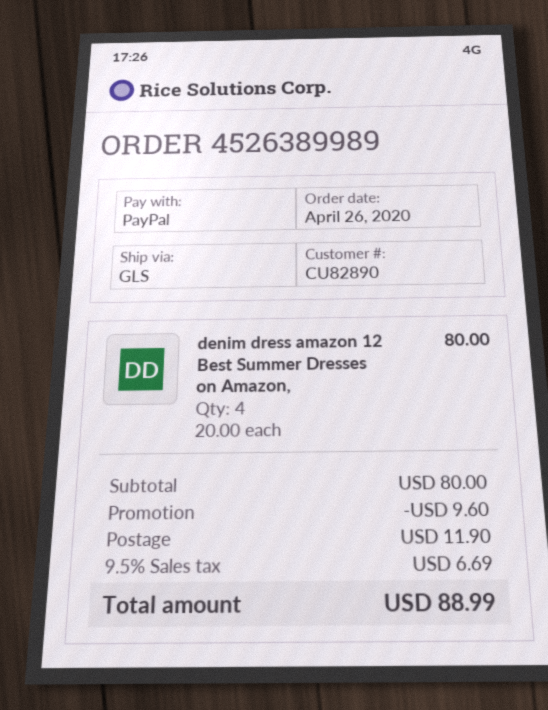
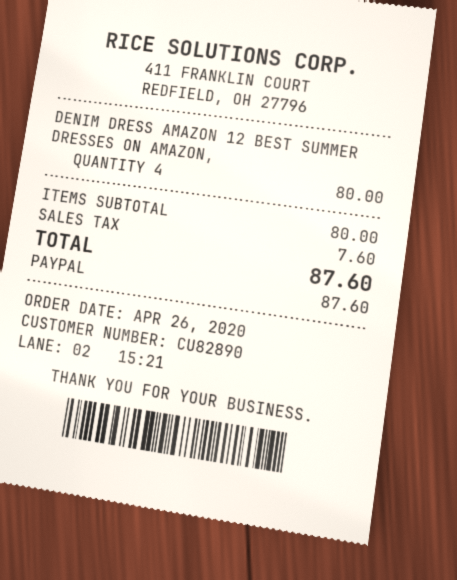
discount: 9.60 -> none
shipping: 11.90 -> none
tax: 6.69 -> 7.60
total: 88.99 -> 87.60

